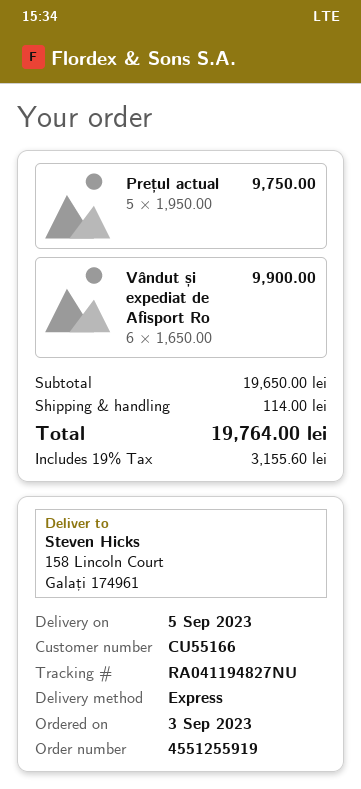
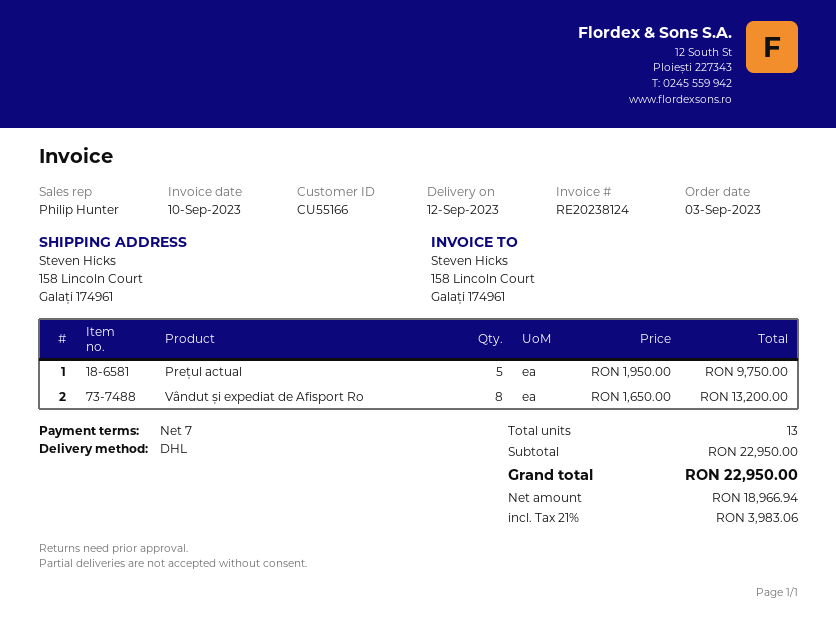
delivery date: 2023-09-05 -> 2023-09-12
shipping method: express -> DHL
Vândut și expediat de Afisport Ro: 6 x 1650.00 = 9900.00 -> 8 x 1650.00 = 13200.00
subtotal: 19650.00 -> 22950.00
shipping: 114.00 -> none
tax: 19% = 3155.60 -> 21% = 3983.06
total: 19764.00 -> 22950.00

